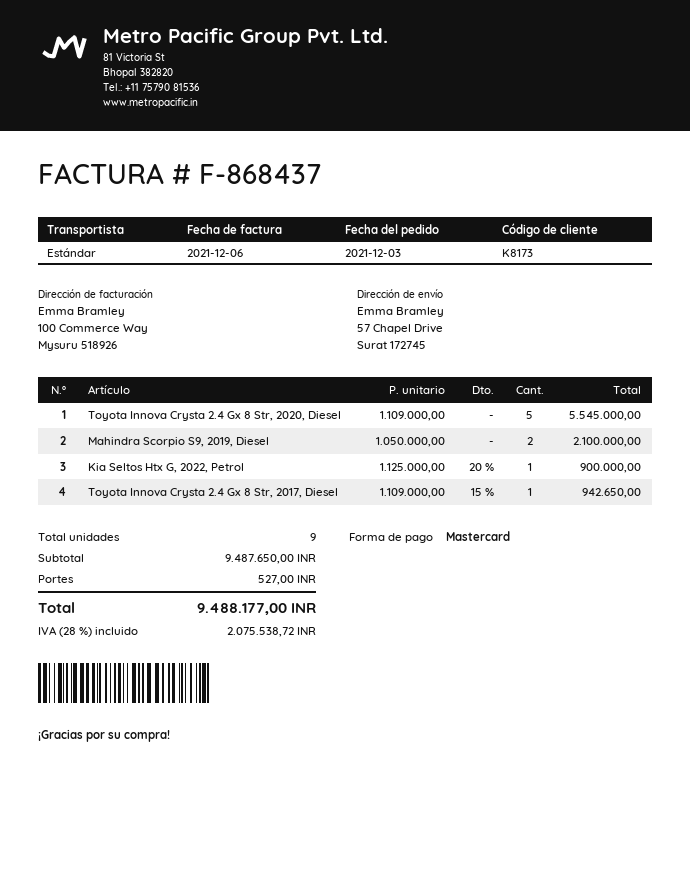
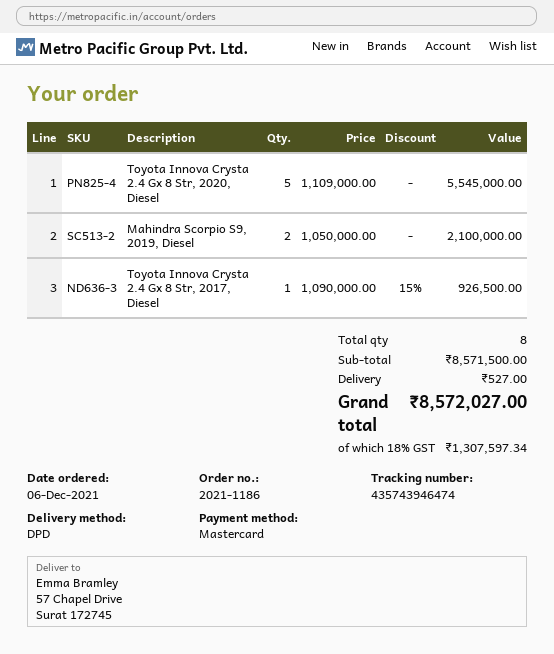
order date: 2021-12-03 -> 2021-12-06
shipping method: standard -> DPD
Kia Seltos Htx G, 2022, Petrol: 1 x 1125000.00 - 20% = 900000.00 -> none
Toyota Innova Crysta 2.4 Gx 8 Str, 2017, Diesel: 1 x 1109000.00 - 15% = 942650.00 -> 1 x 1090000.00 - 15% = 926500.00
total quantity: 9 -> 8
subtotal: 9487650.00 -> 8571500.00
tax: 28% = 2075538.72 -> 18% = 1307597.34
total: 9488177.00 -> 8572027.00

